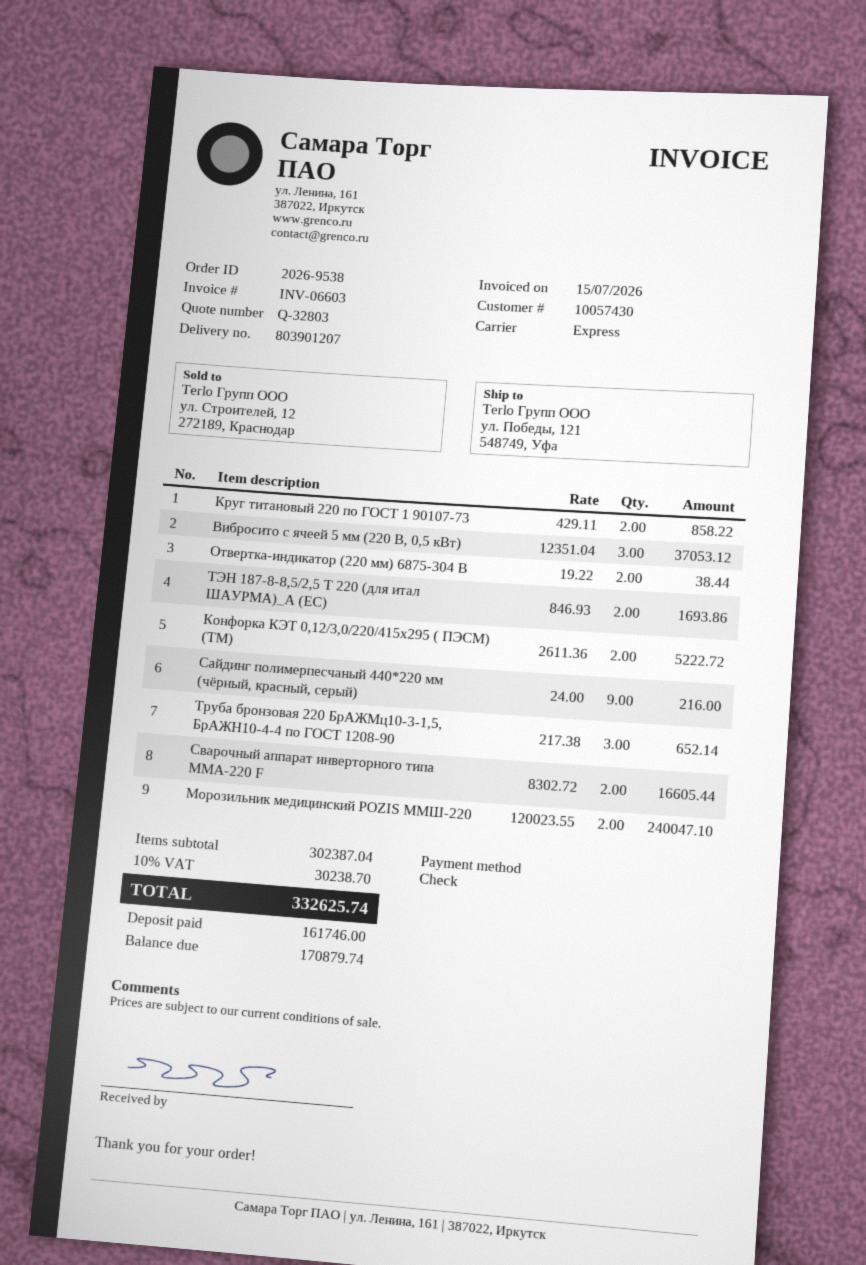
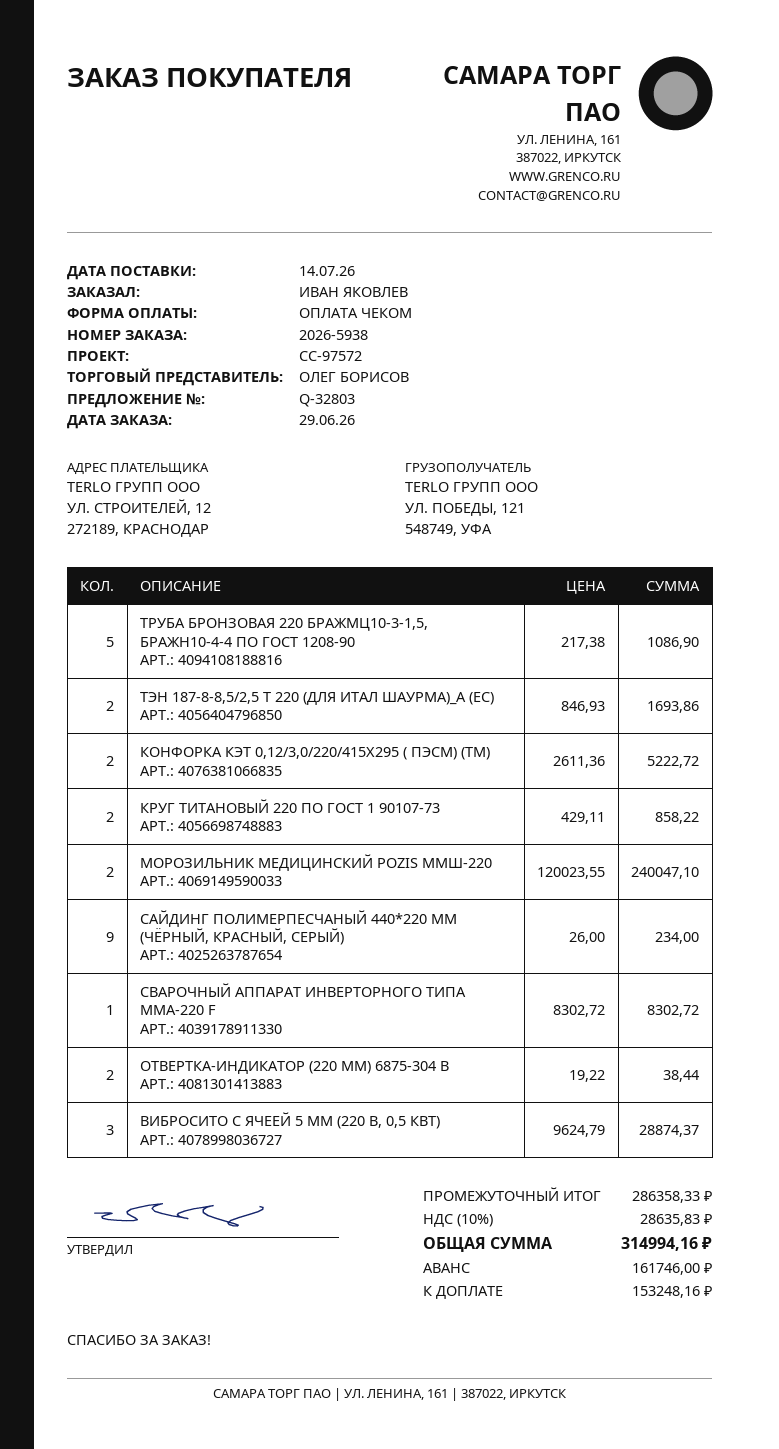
order number: 2026-9538 -> 2026-5938
Вибросито с ячеей 5 мм (220 В, 0,5 кВт): 3 x 12351.04 = 37053.12 -> 3 x 9624.79 = 28874.37
Сайдинг полимерпесчаный 440*220 мм (чёрный, красный, серый): 9 x 24.00 = 216.00 -> 9 x 26.00 = 234.00
Труба бронзовая 220 БрАЖМц10-3-1,5, БрАЖН10-4-4 по ГОСТ 1208-90: 3 x 217.38 = 652.14 -> 5 x 217.38 = 1086.90
Сварочный аппарат инверторного типа MMA-220 F: 2 x 8302.72 = 16605.44 -> 1 x 8302.72 = 8302.72
subtotal: 302387.04 -> 286358.33
tax: 10% = 30238.70 -> 10% = 28635.83
total: 332625.74 -> 314994.16
balance: 170879.74 -> 153248.16

